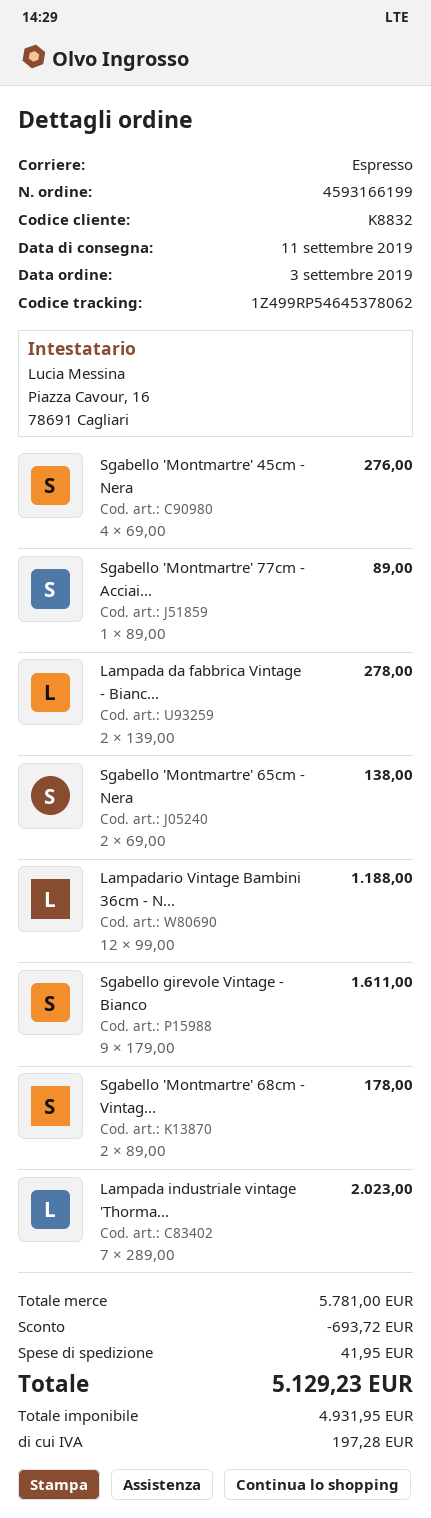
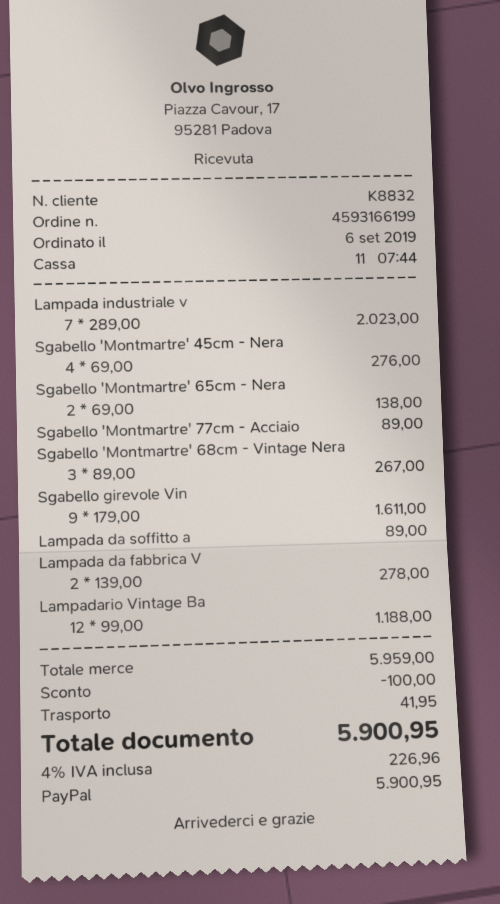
order date: 2019-09-03 -> 2019-09-06
Sgabello 'Montmartre' 68cm - Vintag...: 2 x 89.00 = 178.00 -> 3 x 89.00 = 267.00
Lampada da soffitto a: none -> 1 x 89.00 = 89.00
subtotal: 5781.00 -> 5959.00
discount: 693.72 -> 100.00
tax: 197.28 -> 226.96
total: 5129.23 -> 5900.95

